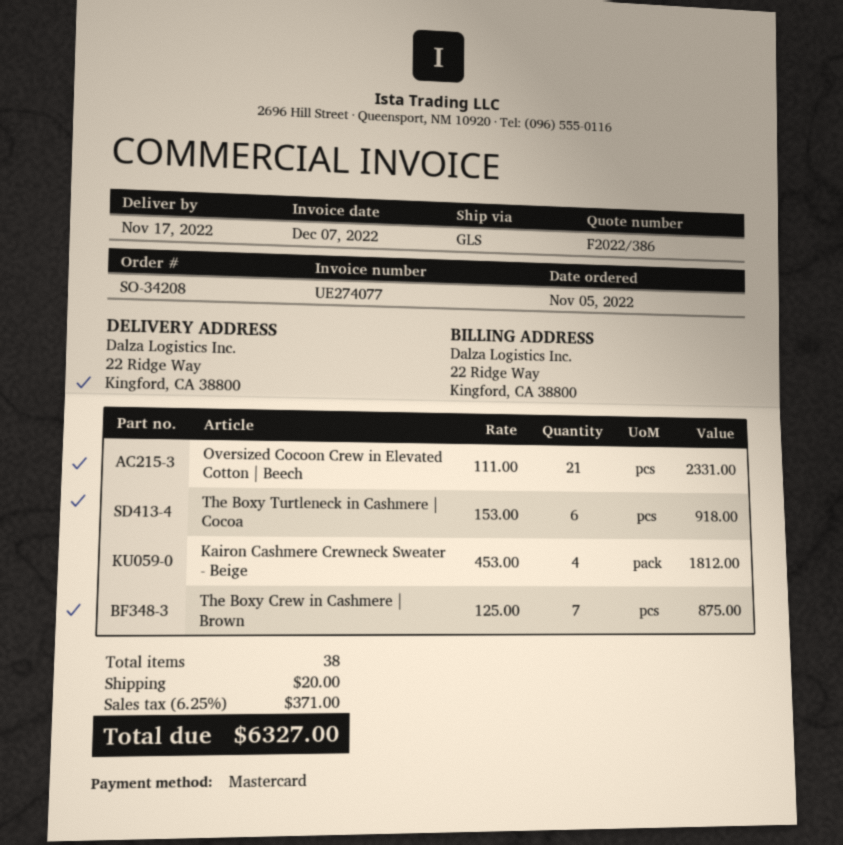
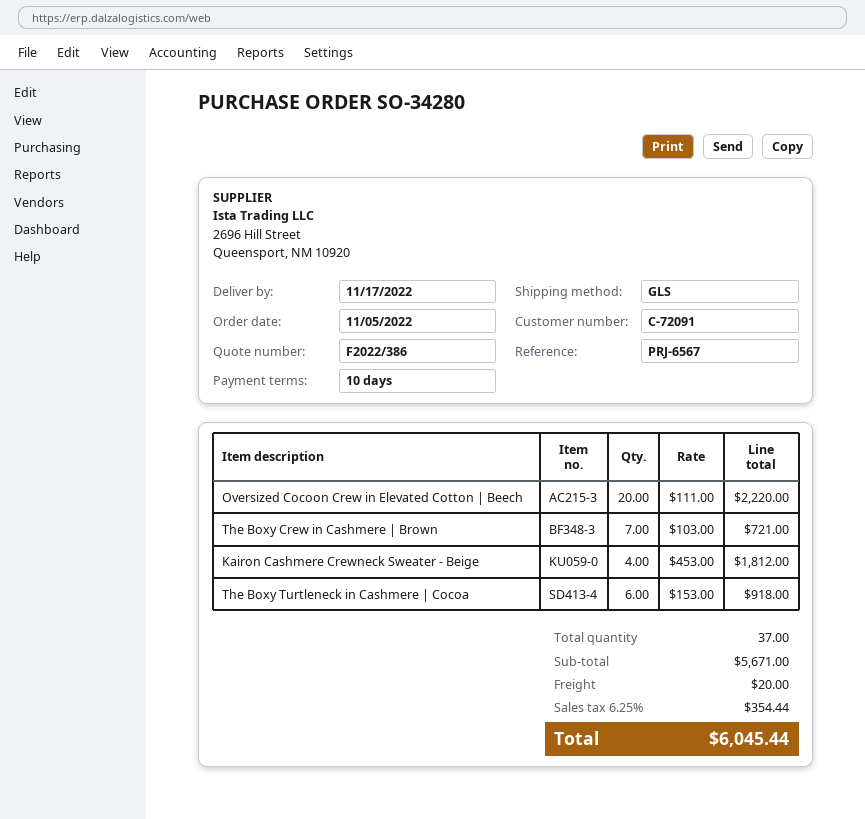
order number: SO-34208 -> SO-34280
Oversized Cocoon Crew in Elevated Cotton | Beech: 21 x 111.00 = 2331.00 -> 20 x 111.00 = 2220.00
The Boxy Crew in Cashmere | Brown: 7 x 125.00 = 875.00 -> 7 x 103.00 = 721.00
total quantity: 38 -> 37
tax: 6.25% = 371.00 -> 6.25% = 354.44
total: 6327.00 -> 6045.44

